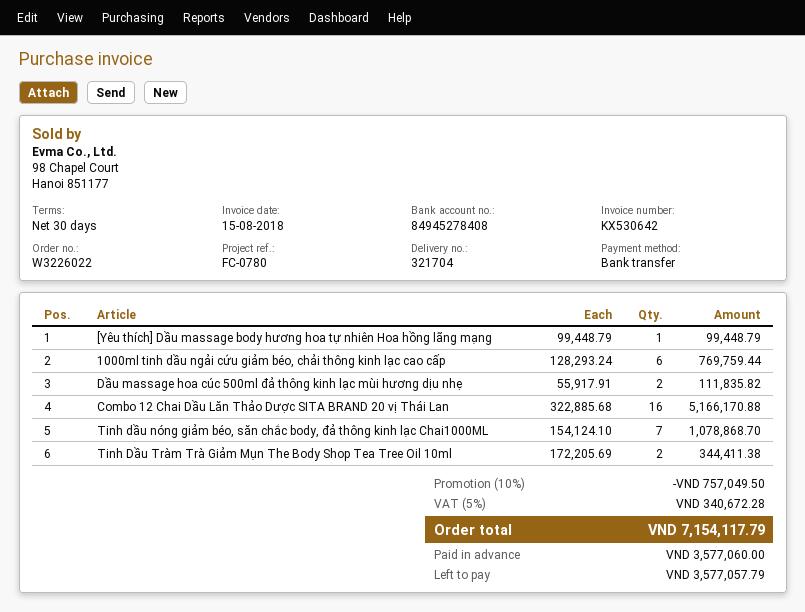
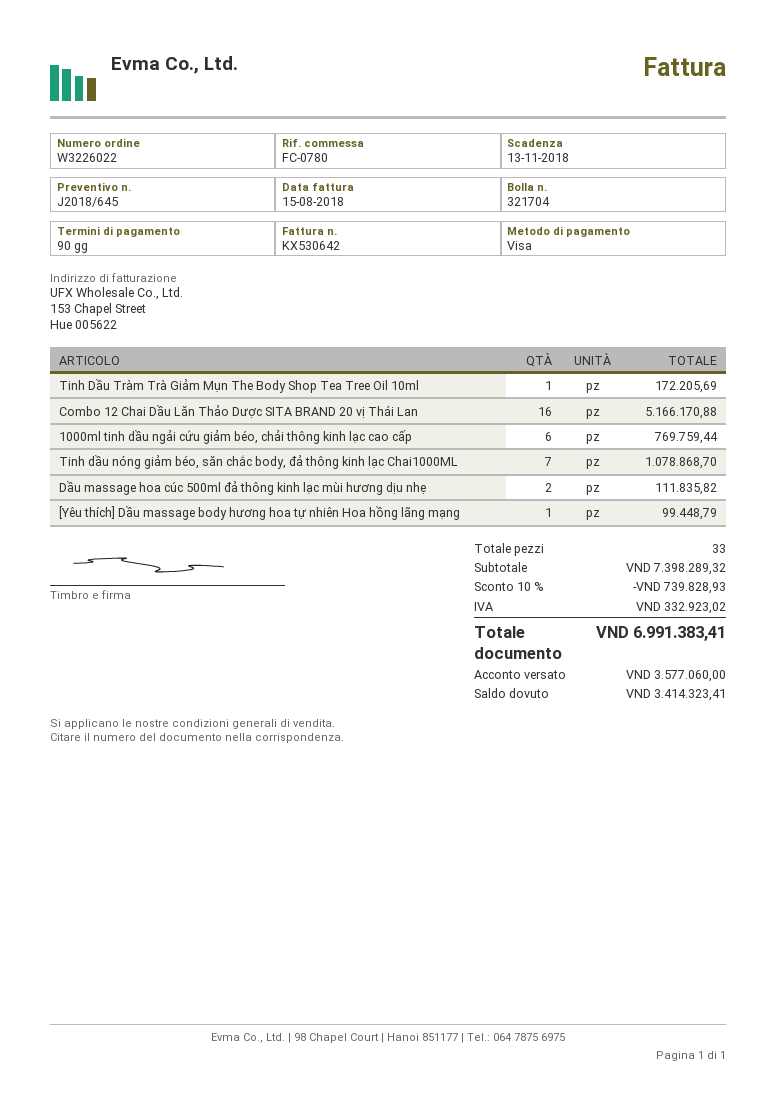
payment terms: 30 days -> 90 days
payment method: bank transfer -> Visa
Tinh Dầu Tràm Trà Giảm Mụn The Body Shop Tea Tree Oil 10ml: 2 for 344411.38 -> 1 for 172205.69
discount: 10% = 757049.50 -> 10% = 739828.93
tax: 340672.28 -> 332923.02
total: 7154117.79 -> 6991383.41
balance: 3577057.79 -> 3414323.41

